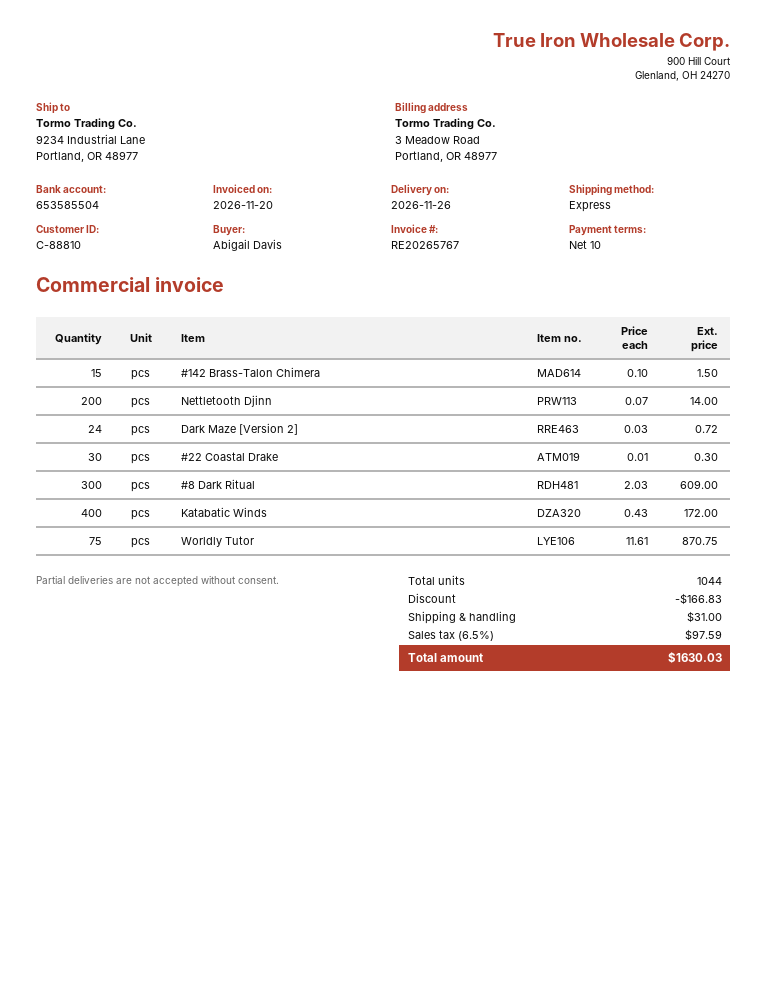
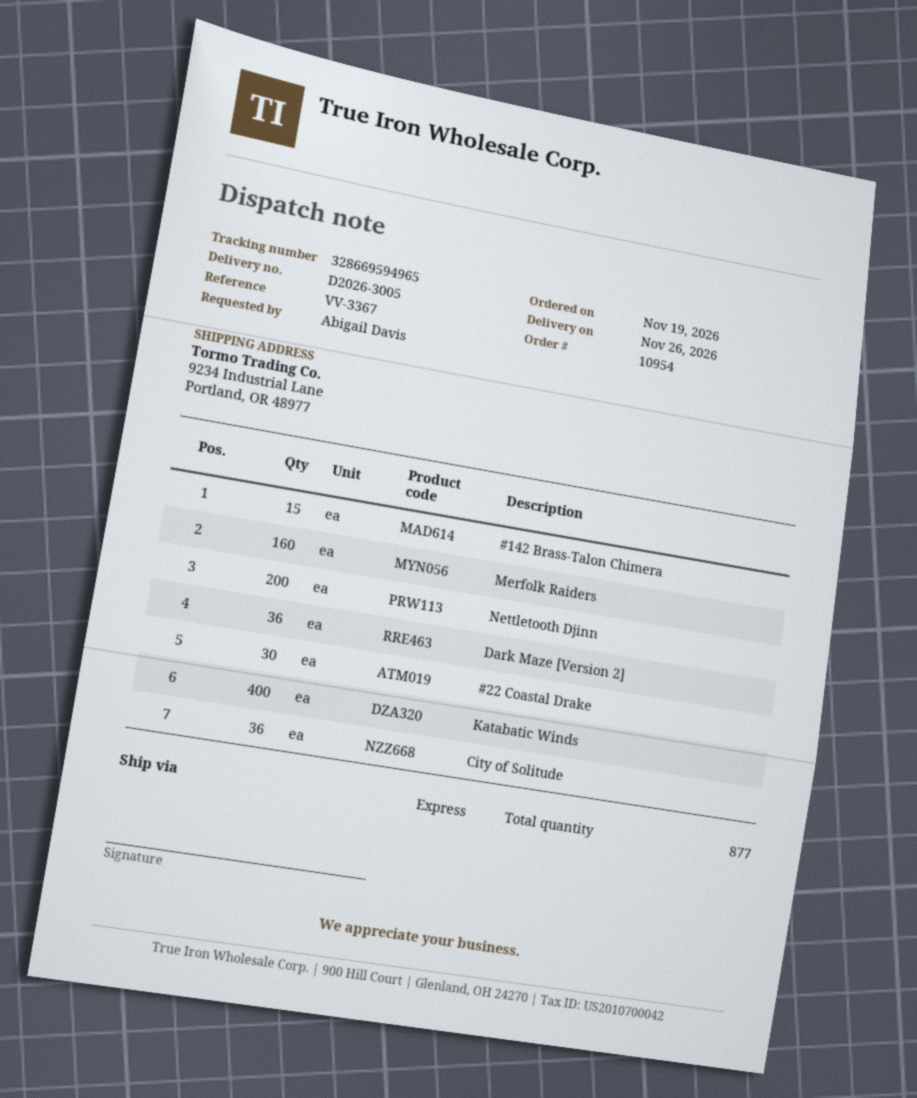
Dark Maze [Version 2]: 24 -> 36
#8 Dark Ritual: 300 -> none
Worldly Tutor: 75 -> none
Merfolk Raiders: none -> 160
City of Solitude: none -> 36
total quantity: 1044 -> 877

